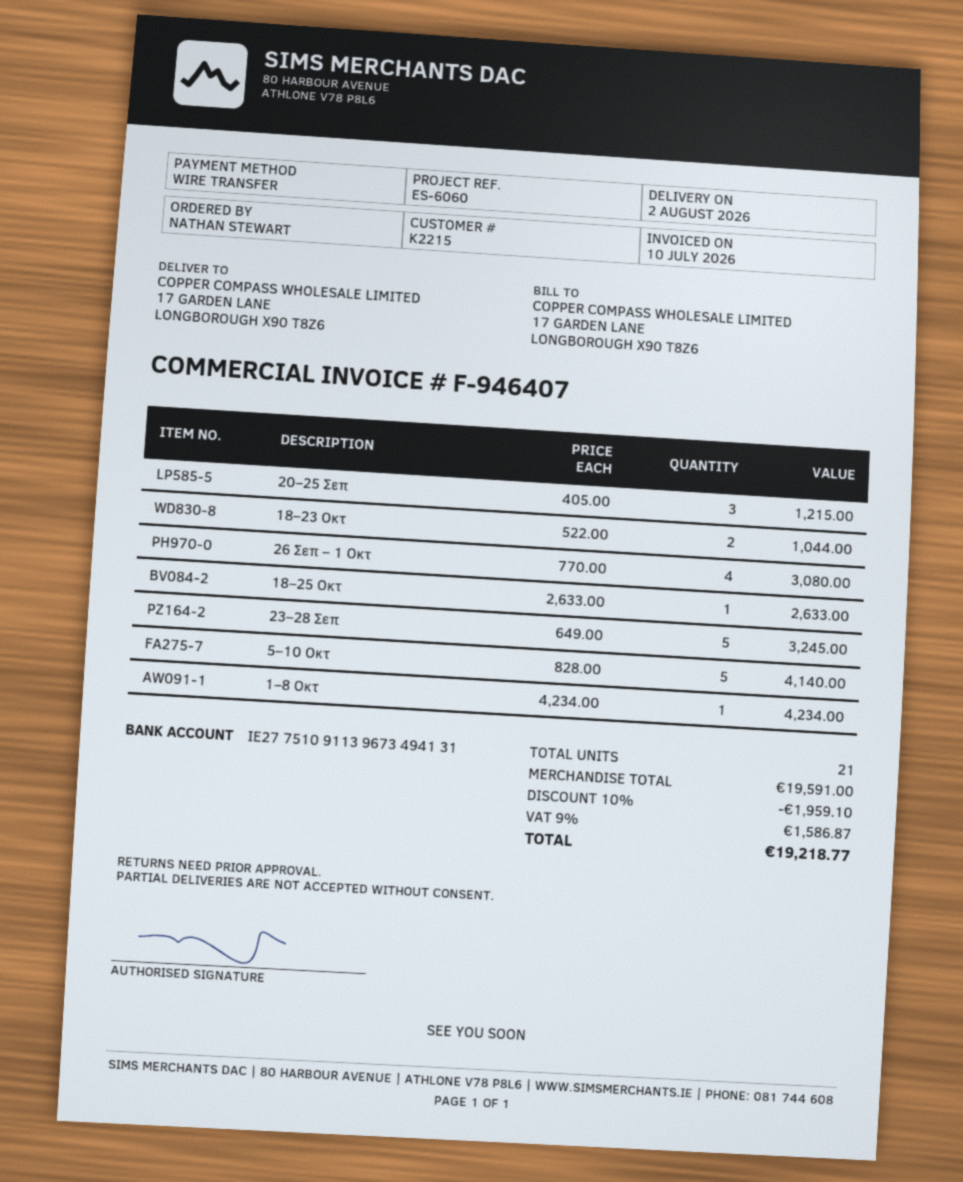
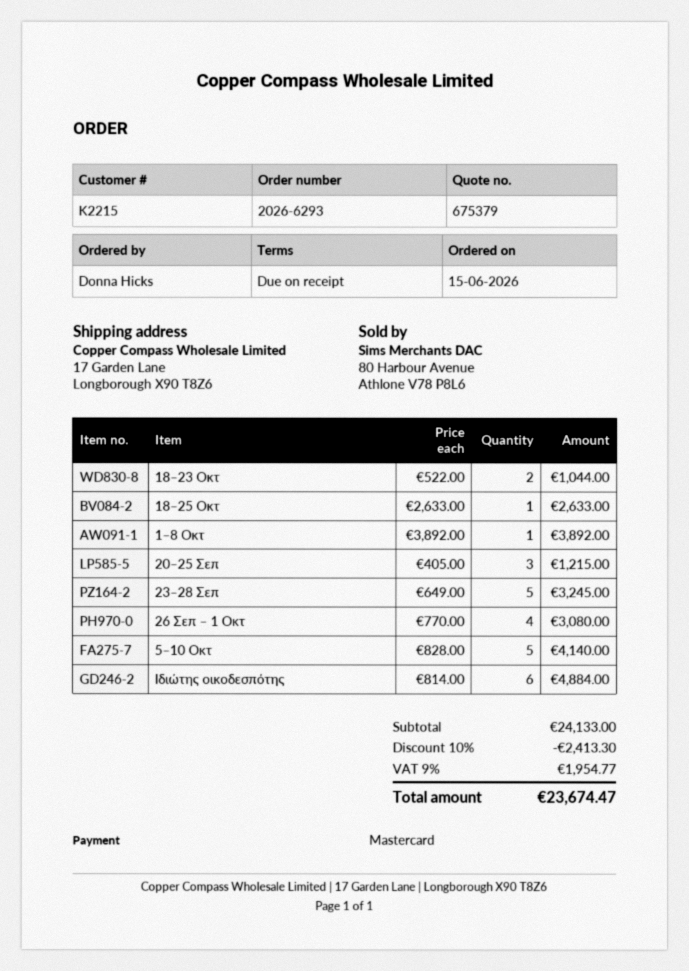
ordered by: NATHAN STEWART -> Donna Hicks
payment method: bank transfer -> Mastercard
1–8 Οκτ: 1 x 4234.00 = 4234.00 -> 1 x 3892.00 = 3892.00
Ιδιώτης οικοδεσπότης: none -> 6 x 814.00 = 4884.00
subtotal: 19591.00 -> 24133.00
discount: 10% = 1959.10 -> 10% = 2413.30
tax: 9% = 1586.87 -> 9% = 1954.77
total: 19218.77 -> 23674.47

